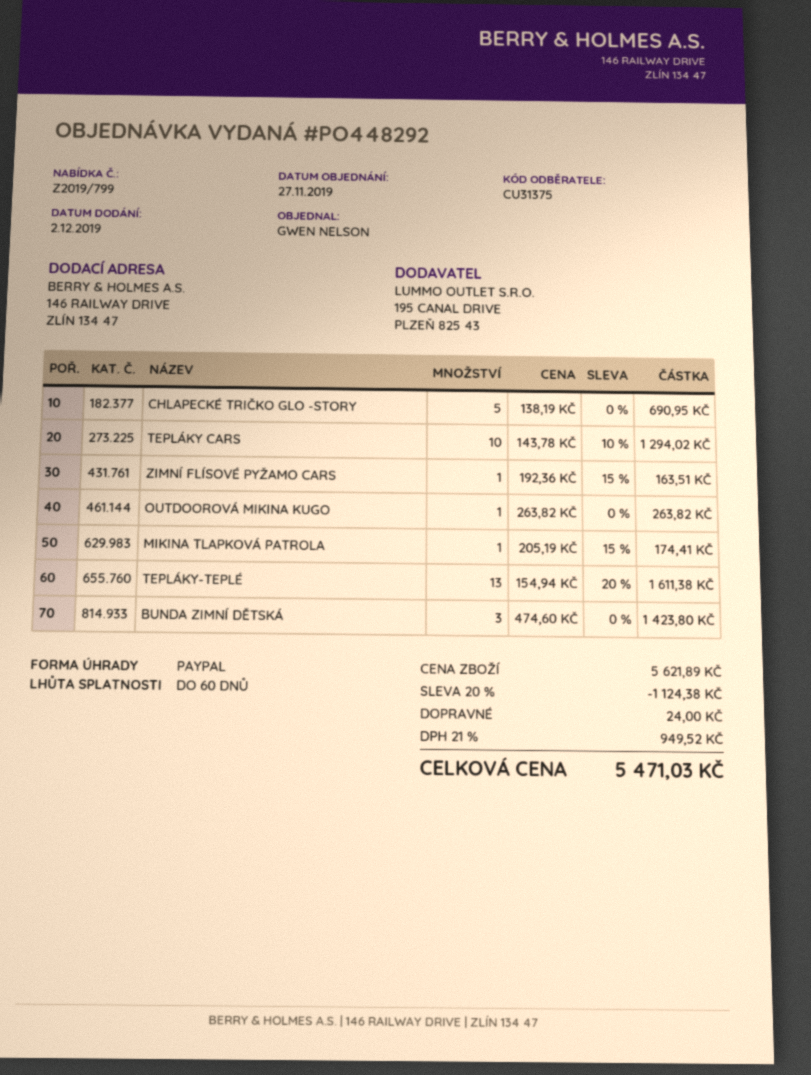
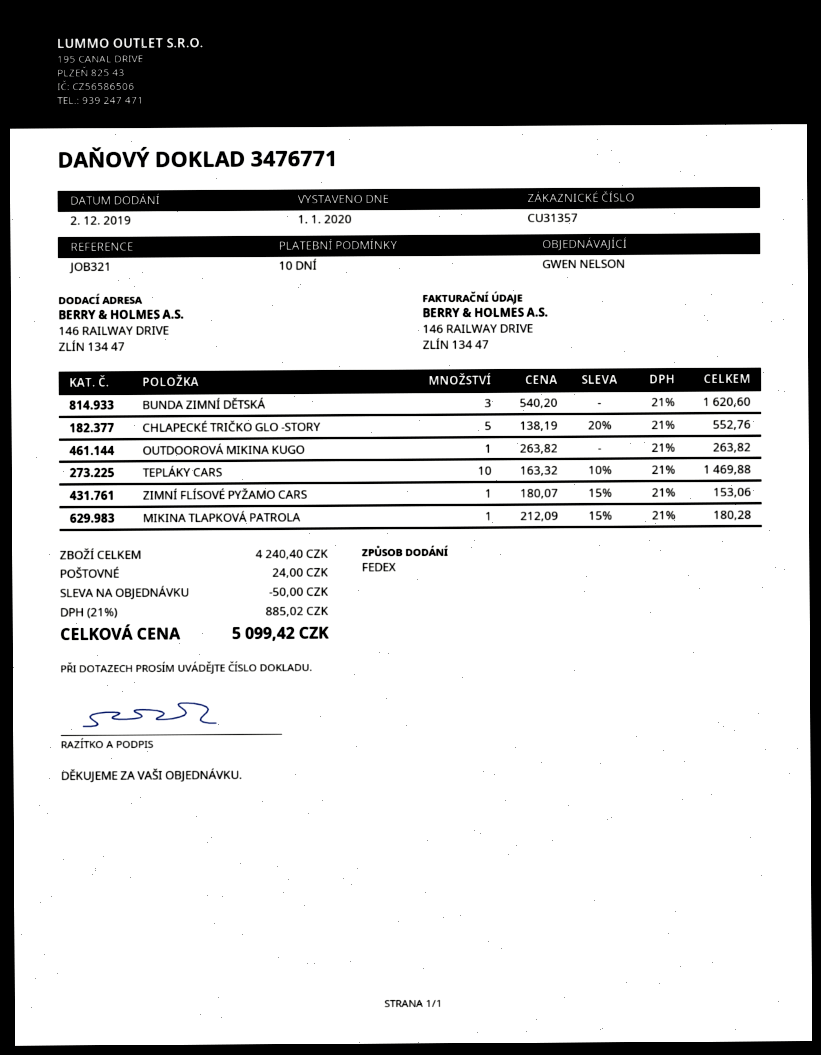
payment terms: 60 days -> 10 days
customer number: CU31375 -> CU31357
CHLAPECKÉ TRIČKO GLO -STORY: 5 x 138.19 = 690.95 -> 5 x 138.19 - 20% = 552.76
TEPLÁKY CARS: 10 x 143.78 - 10% = 1294.02 -> 10 x 163.32 - 10% = 1469.88
ZIMNÍ FLÍSOVÉ PYŽAMO CARS: 1 x 192.36 - 15% = 163.51 -> 1 x 180.07 - 15% = 153.06
MIKINA TLAPKOVÁ PATROLA: 1 x 205.19 - 15% = 174.41 -> 1 x 212.09 - 15% = 180.28
TEPLÁKY-TEPLÉ: 13 x 154.94 - 20% = 1611.38 -> none
BUNDA ZIMNÍ DĚTSKÁ: 3 x 474.60 = 1423.80 -> 3 x 540.20 = 1620.60
subtotal: 5621.89 -> 4240.40
discount: 1124.38 -> 50.00
tax: 21% = 949.52 -> 21% = 885.02
total: 5471.03 -> 5099.42

